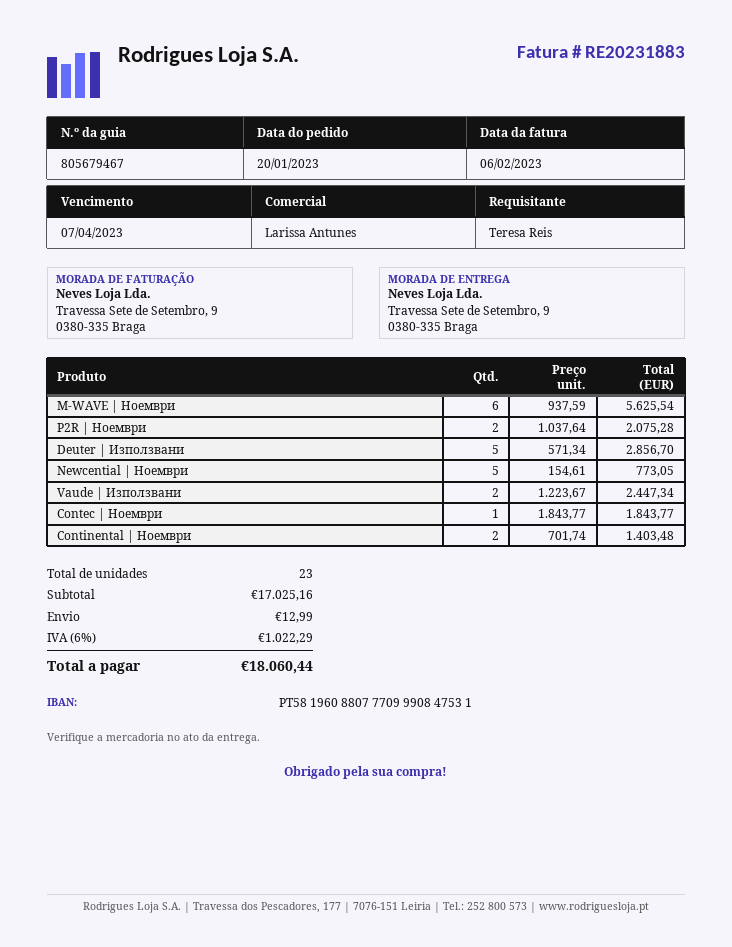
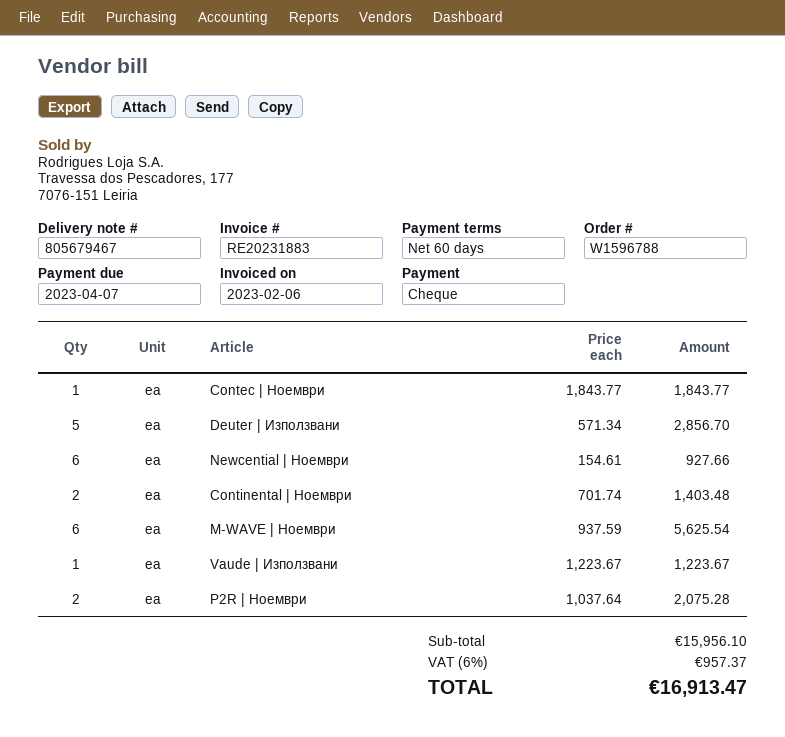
Newcential | Ноември: 5 x 154.61 = 773.05 -> 6 x 154.61 = 927.66
Vaude | Използвани: 2 x 1223.67 = 2447.34 -> 1 x 1223.67 = 1223.67
subtotal: 17025.16 -> 15956.10
shipping: 12.99 -> none
tax: 6% = 1022.29 -> 6% = 957.37
total: 18060.44 -> 16913.47

